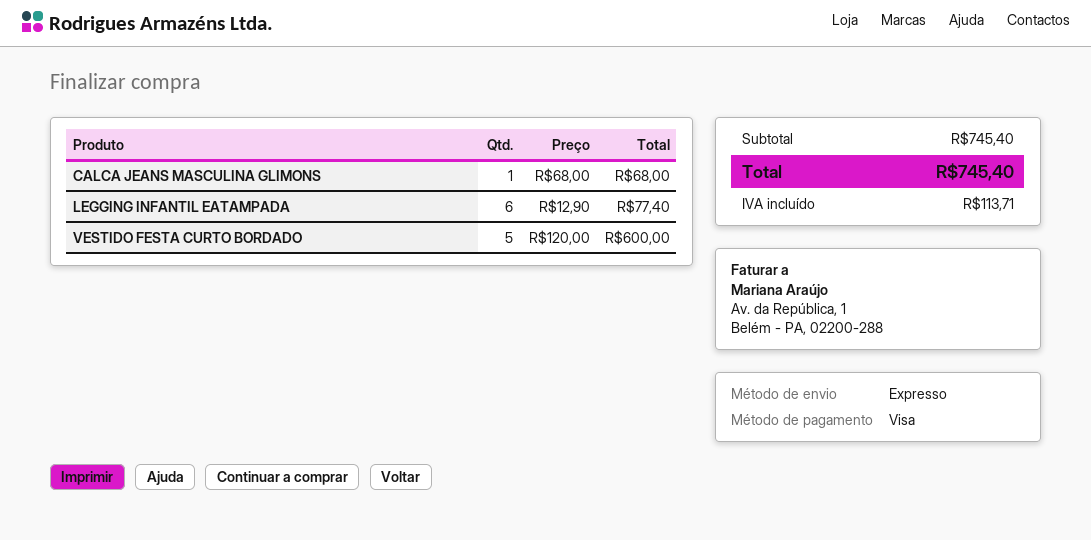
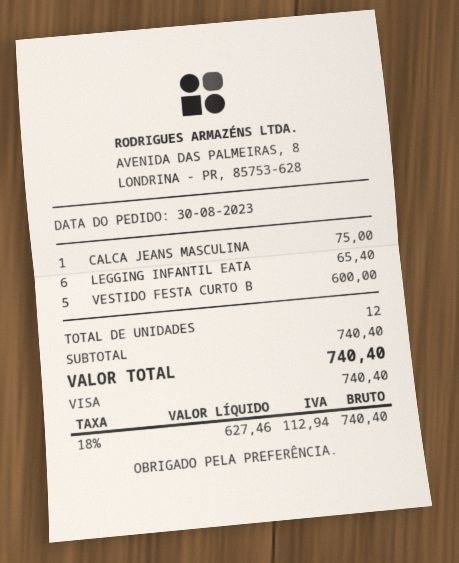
CALCA JEANS MASCULINA GLIMONS: 1 for 68.00 -> 1 for 75.00
LEGGING INFANTIL EATAMPADA: 6 for 77.40 -> 6 for 65.40
subtotal: 745.40 -> 740.40
tax: 113.71 -> 112.94
total: 745.40 -> 740.40

